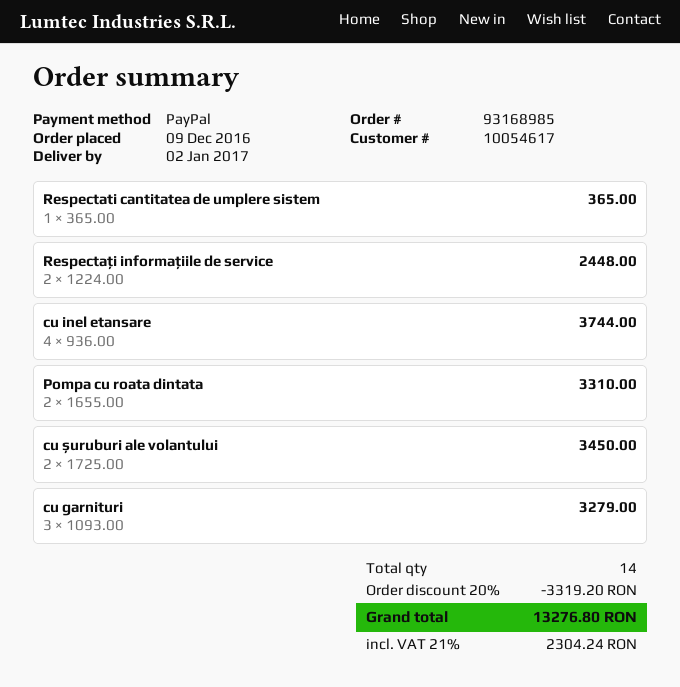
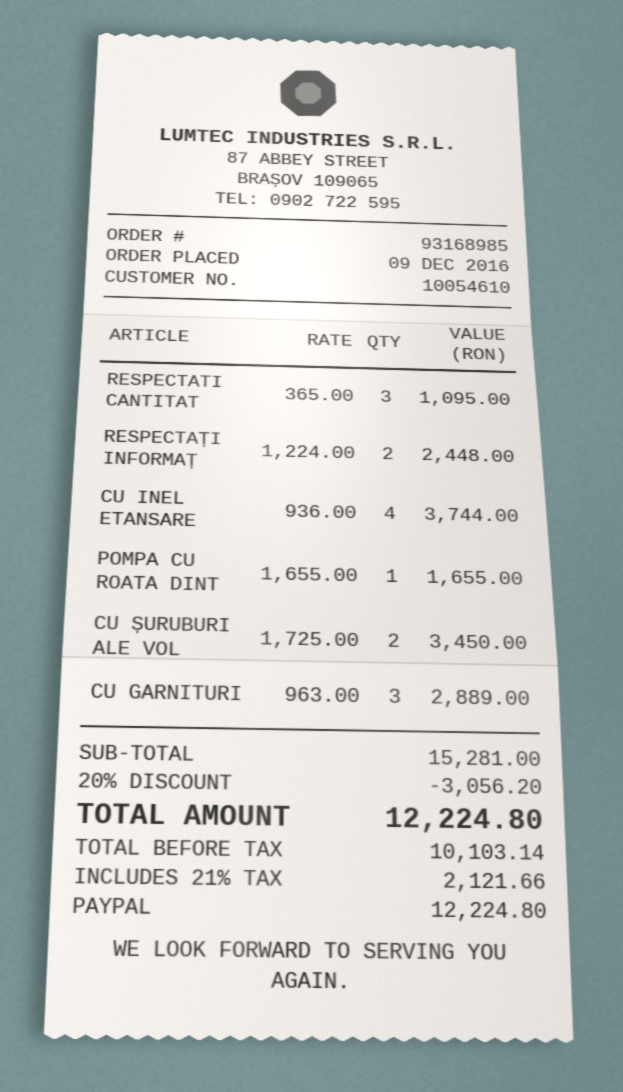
customer number: 10054617 -> 10054610
Respectati cantitatea de umplere sistem: 1 x 365.00 = 365.00 -> 3 x 365.00 = 1095.00
Pompa cu roata dintata: 2 x 1655.00 = 3310.00 -> 1 x 1655.00 = 1655.00
cu garnituri: 3 x 1093.00 = 3279.00 -> 3 x 963.00 = 2889.00
discount: 20% = 3319.20 -> 20% = 3056.20
tax: 21% = 2304.24 -> 21% = 2121.66
total: 13276.80 -> 12224.80

